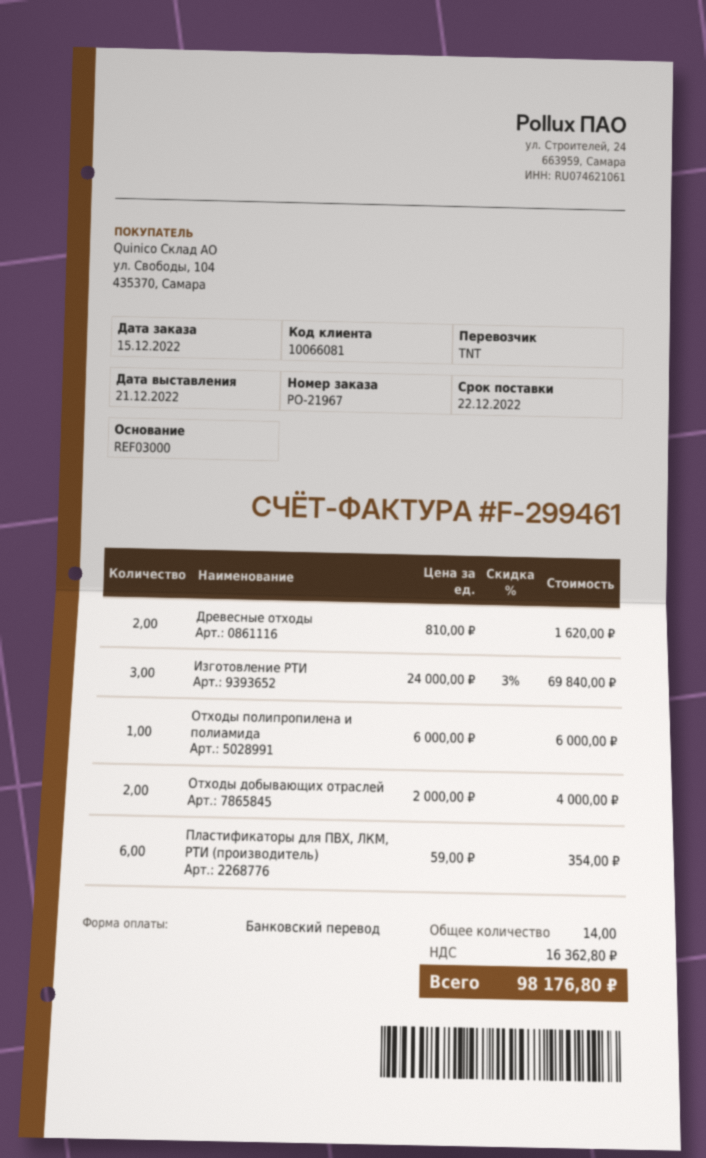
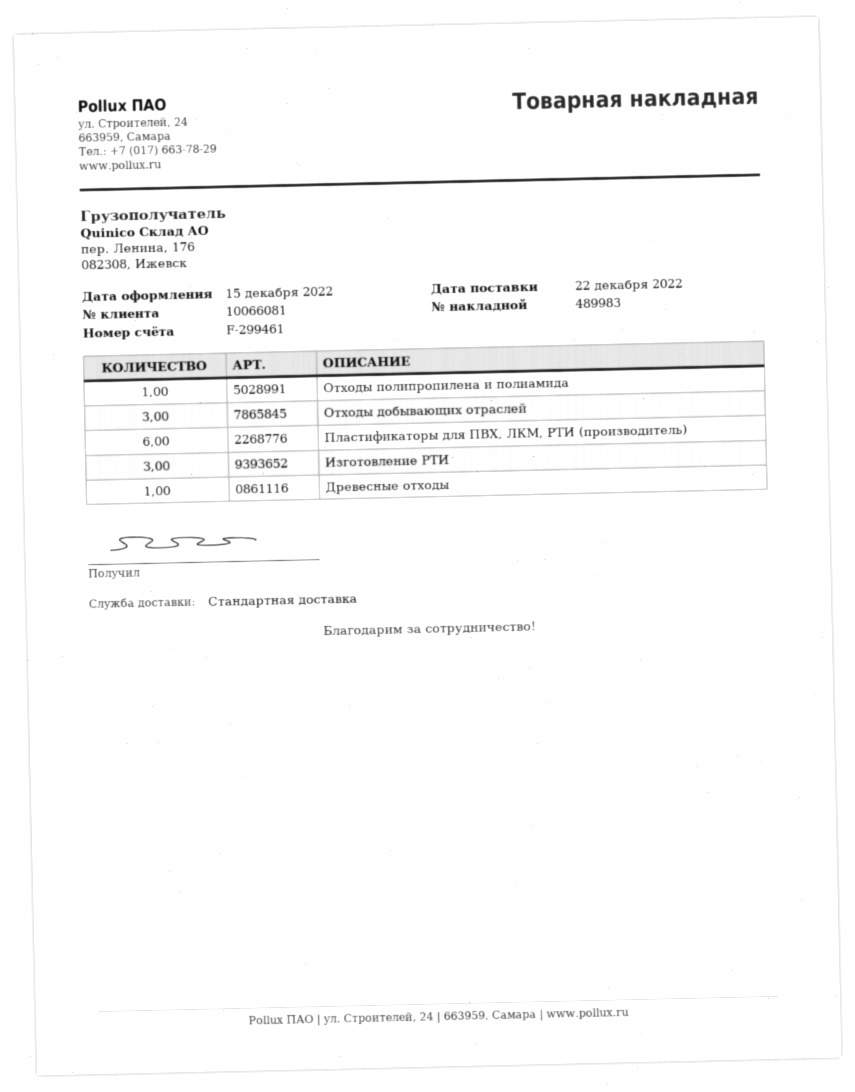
shipping method: TNT -> standard
Древесные отходы: 2 -> 1
Отходы добывающих отраслей: 2 -> 3

